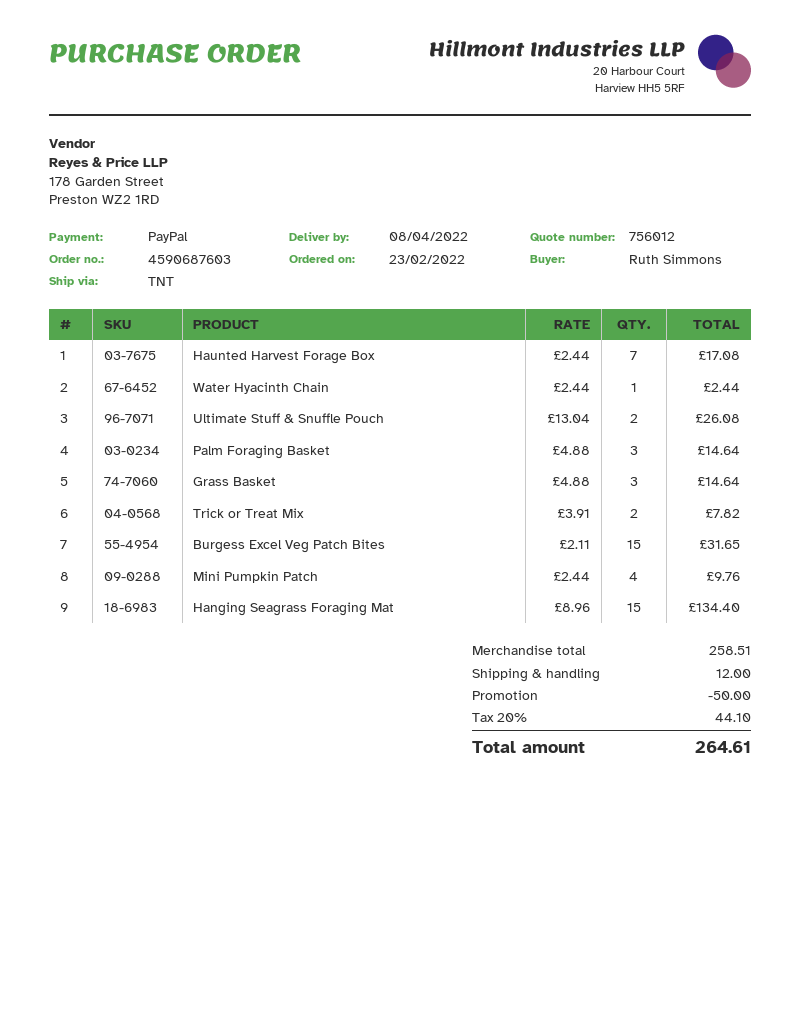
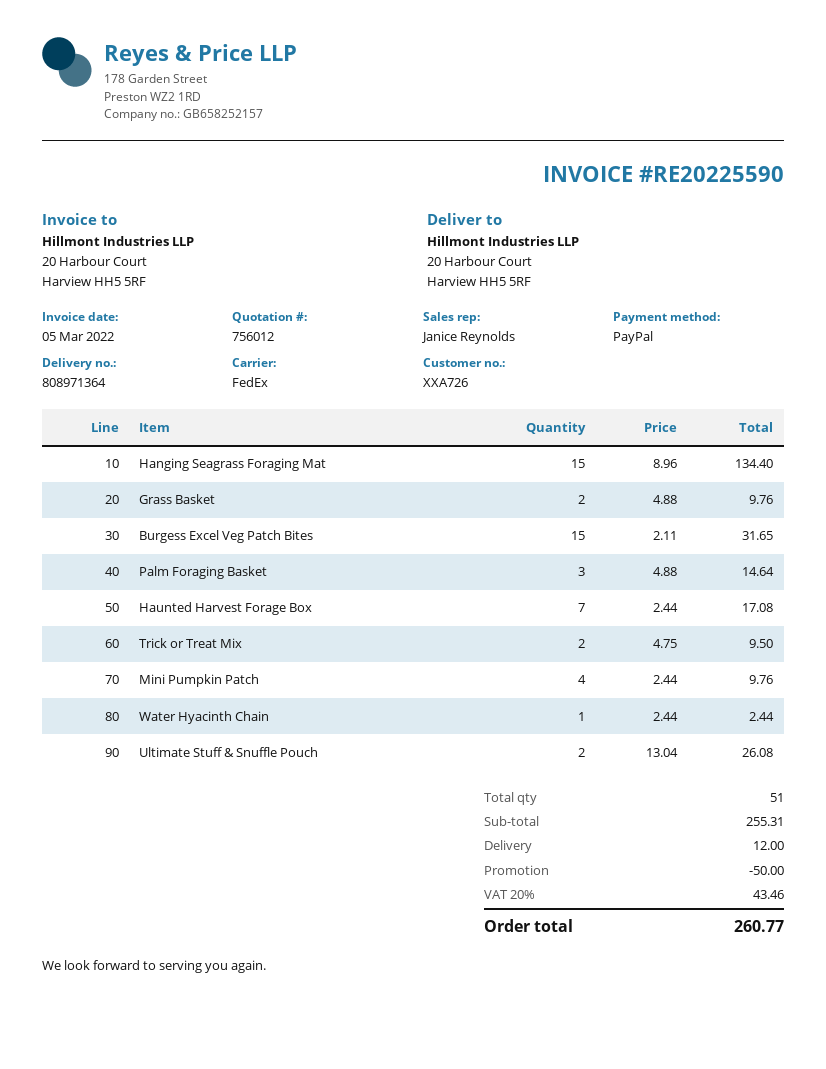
shipping method: TNT -> FedEx
Grass Basket: 3 x 4.88 = 14.64 -> 2 x 4.88 = 9.76
Trick or Treat Mix: 2 x 3.91 = 7.82 -> 2 x 4.75 = 9.50
subtotal: 258.51 -> 255.31
tax: 20% = 44.10 -> 20% = 43.46
total: 264.61 -> 260.77

